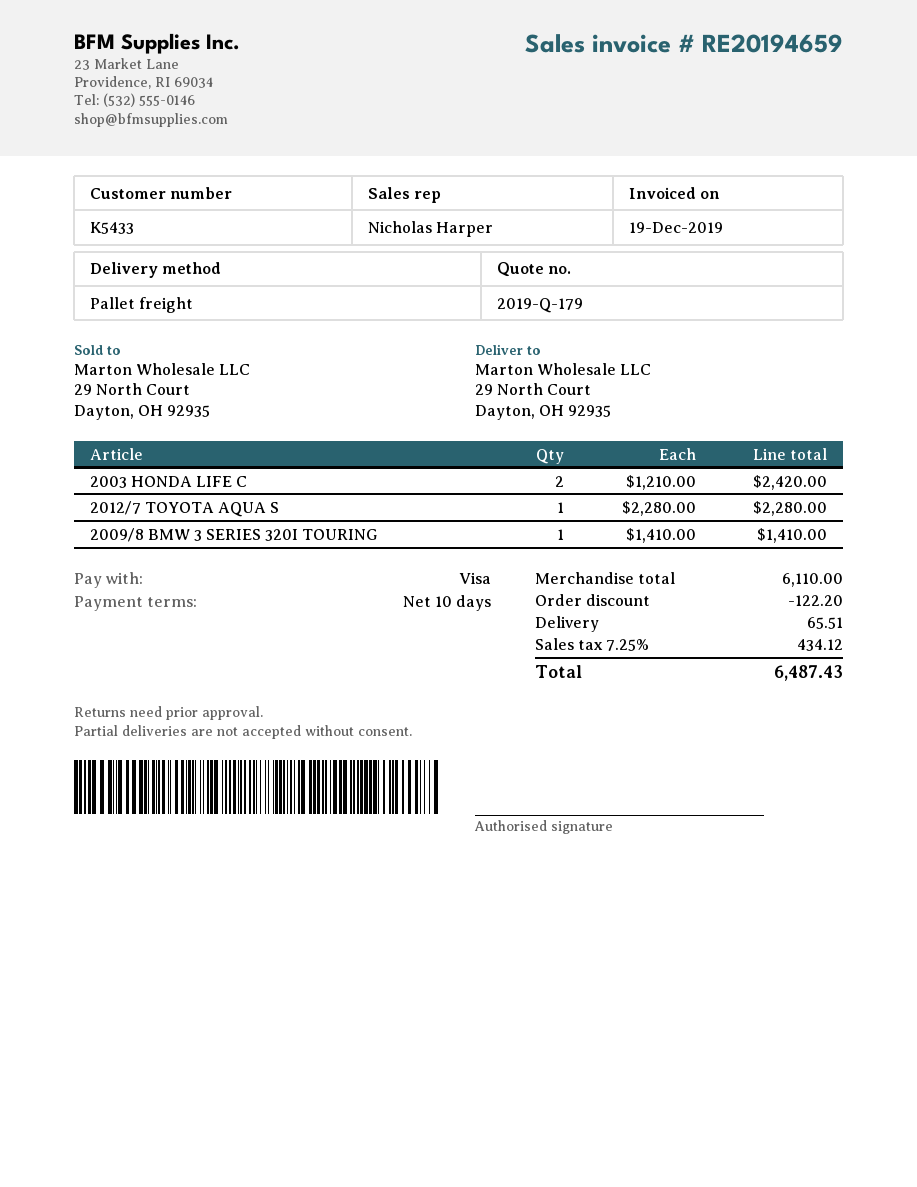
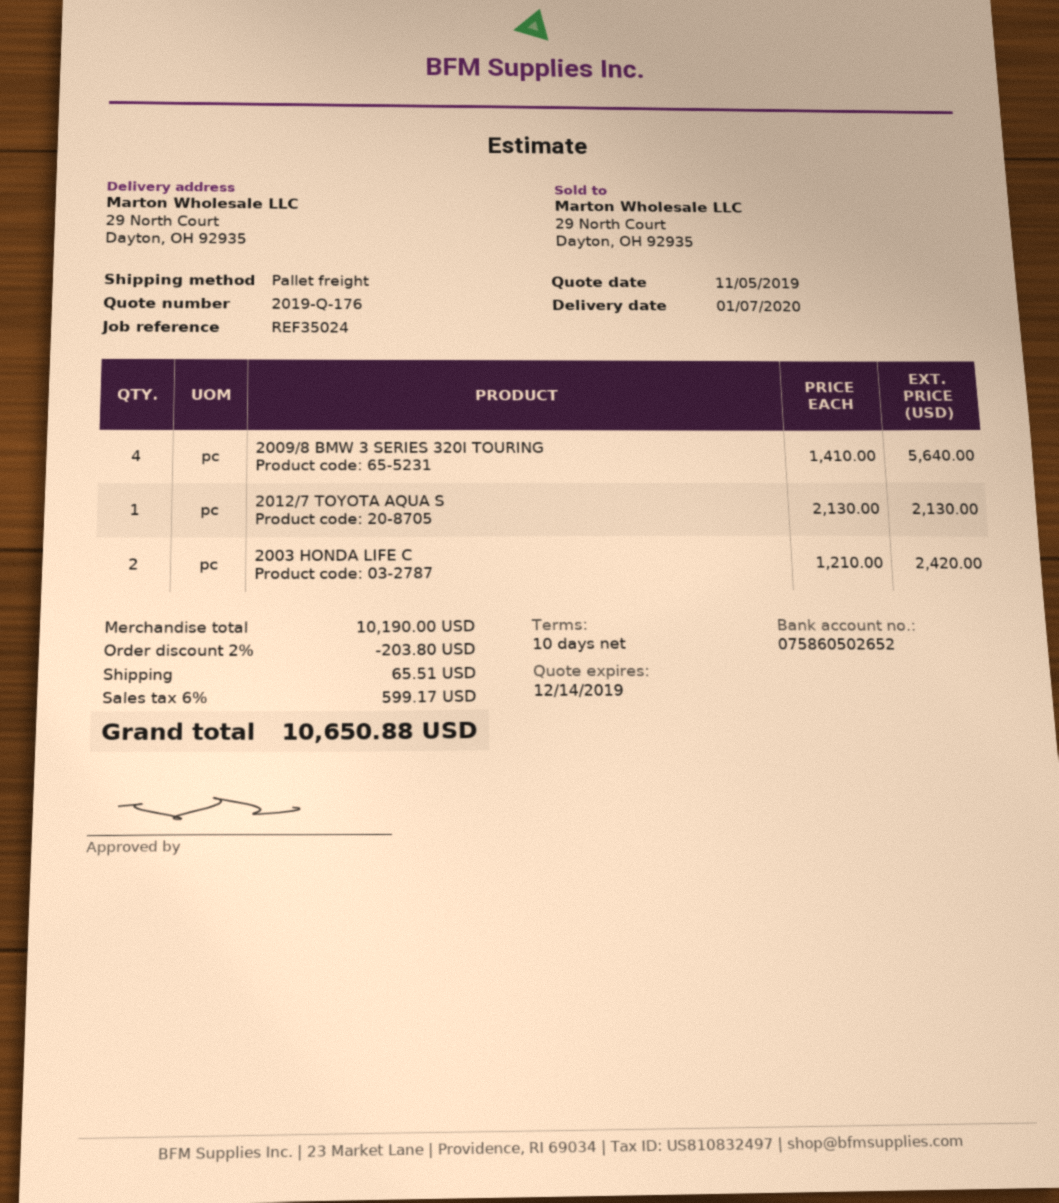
quote number: 2019-Q-179 -> 2019-Q-176
2012/7 TOYOTA AQUA S: 1 x 2280.00 = 2280.00 -> 1 x 2130.00 = 2130.00
2009/8 BMW 3 SERIES 320I TOURING: 1 x 1410.00 = 1410.00 -> 4 x 1410.00 = 5640.00
subtotal: 6110.00 -> 10190.00
discount: 122.20 -> 203.80
tax: 7.25% = 434.12 -> 6% = 599.17
total: 6487.43 -> 10650.88

